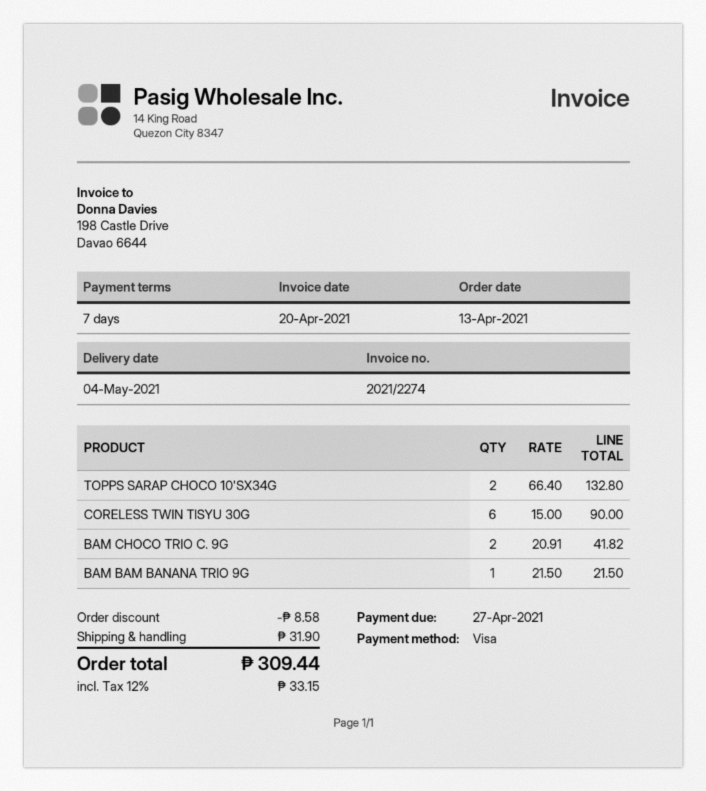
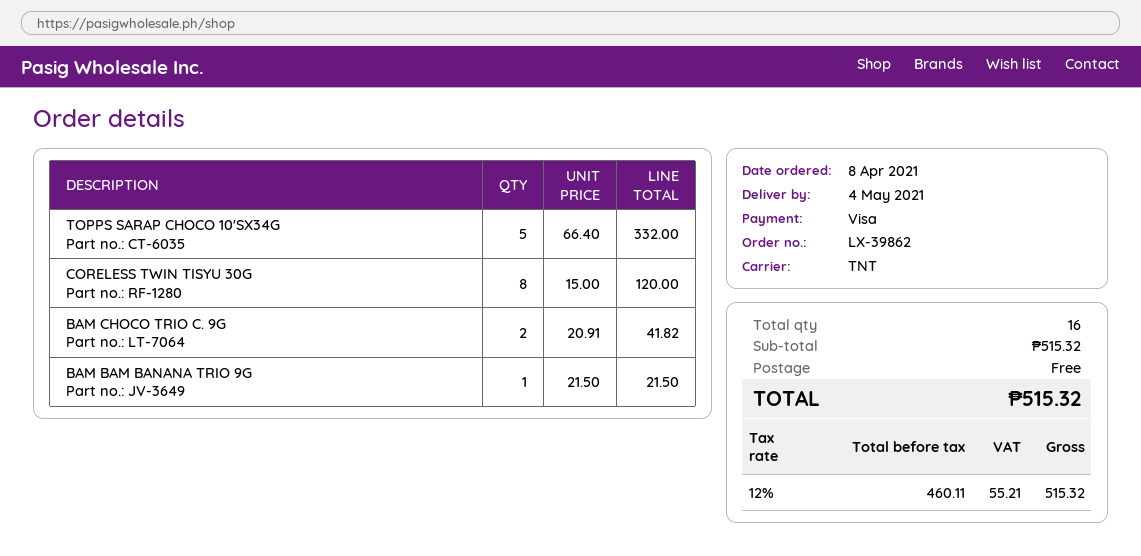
order date: 2021-04-13 -> 2021-04-08
TOPPS SARAP CHOCO 10'SX34G: 2 x 66.40 = 132.80 -> 5 x 66.40 = 332.00
CORELESS TWIN TISYU 30G: 6 x 15.00 = 90.00 -> 8 x 15.00 = 120.00
discount: 8.58 -> none
shipping: 31.90 -> 0.00
tax: 12% = 33.15 -> 12% = 55.21
total: 309.44 -> 515.32

